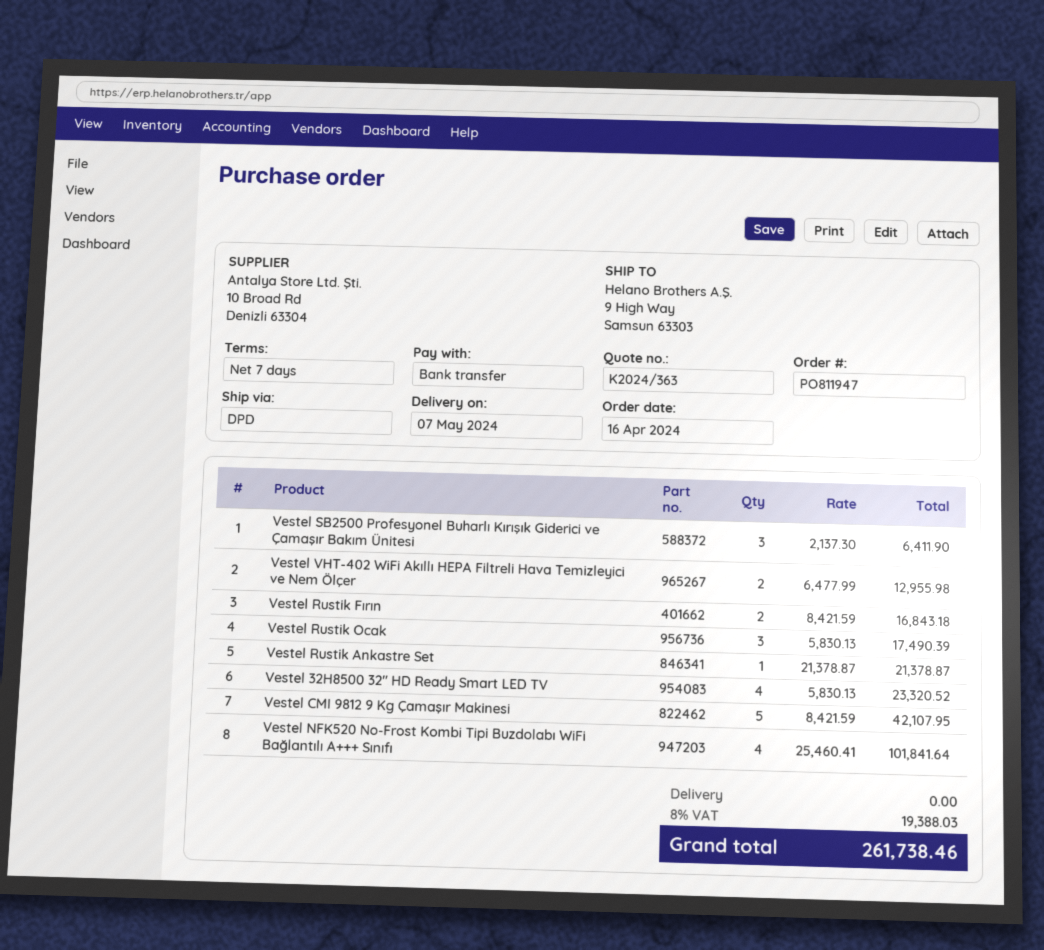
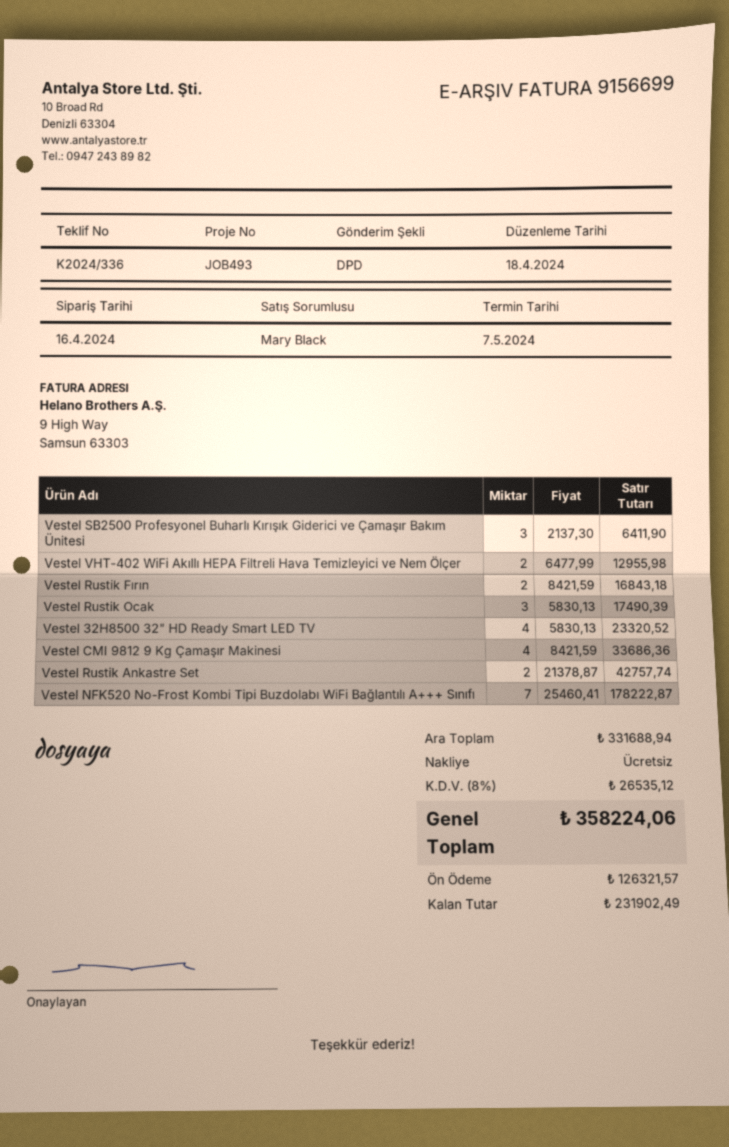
quote number: K2024/363 -> K2024/336
Vestel Rustik Ankastre Set: 1 x 21378.87 = 21378.87 -> 2 x 21378.87 = 42757.74
Vestel CMI 9812 9 Kg Çamaşır Makinesi: 5 x 8421.59 = 42107.95 -> 4 x 8421.59 = 33686.36
Vestel NFK520 No-Frost Kombi Tipi Buzdolabı WiFi Bağlantılı A+++ Sınıfı: 4 x 25460.41 = 101841.64 -> 7 x 25460.41 = 178222.87
tax: 8% = 19388.03 -> 8% = 26535.12
total: 261738.46 -> 358224.06

